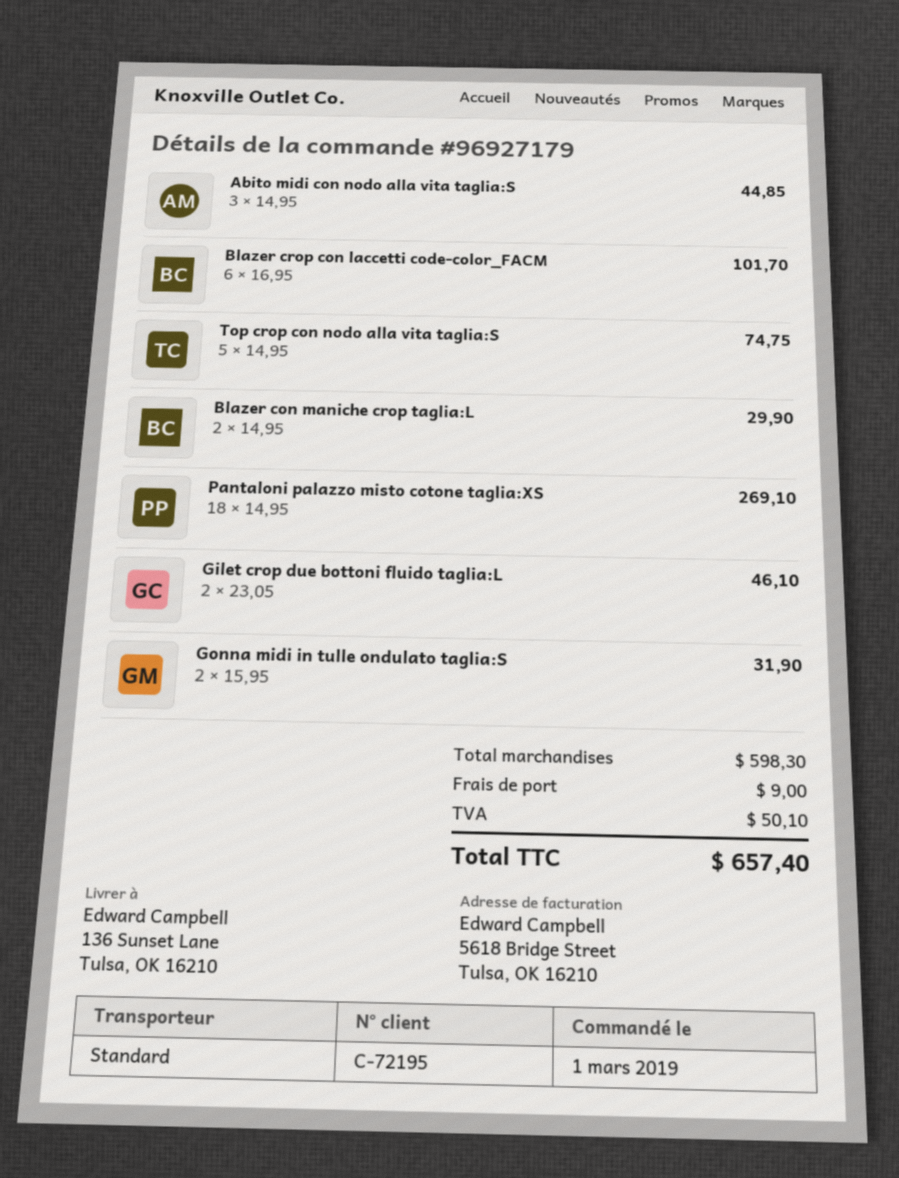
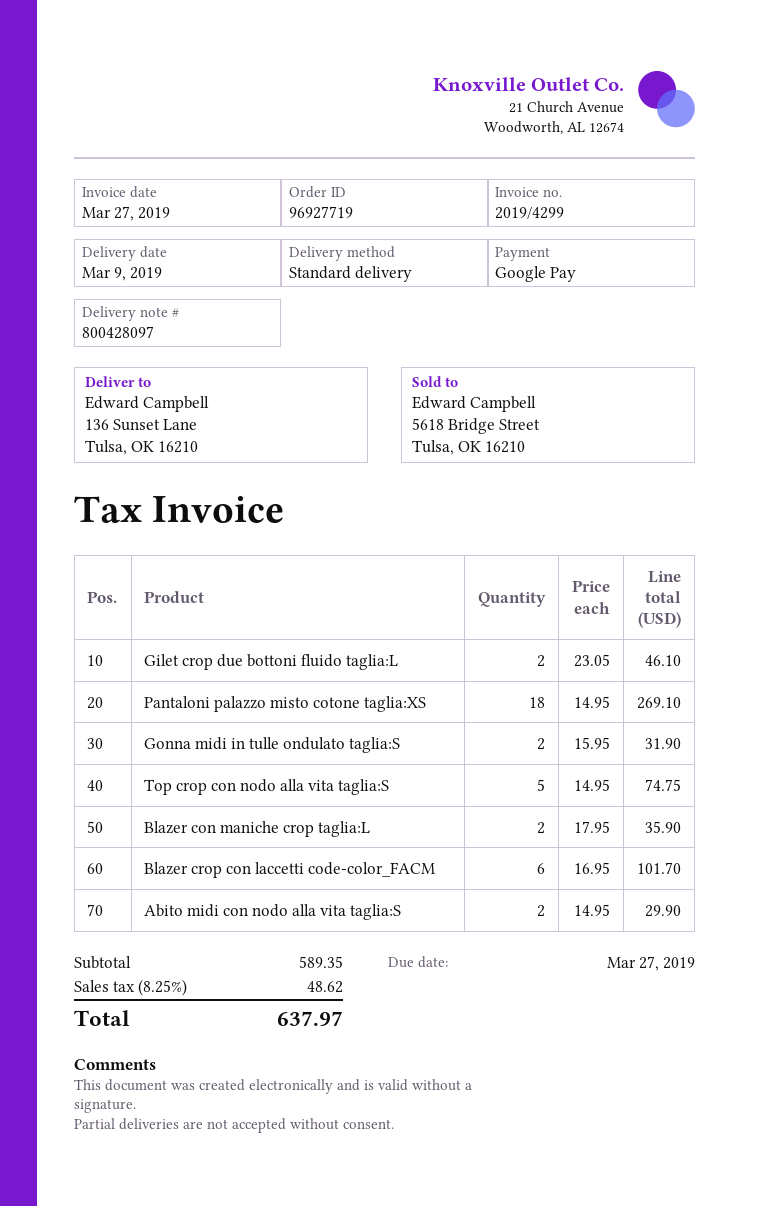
order number: 96927179 -> 96927719
Abito midi con nodo alla vita taglia:S: 3 x 14.95 = 44.85 -> 2 x 14.95 = 29.90
Blazer con maniche crop taglia:L: 2 x 14.95 = 29.90 -> 2 x 17.95 = 35.90
subtotal: 598.30 -> 589.35
shipping: 9.00 -> none
tax: 50.10 -> 48.62
total: 657.40 -> 637.97

